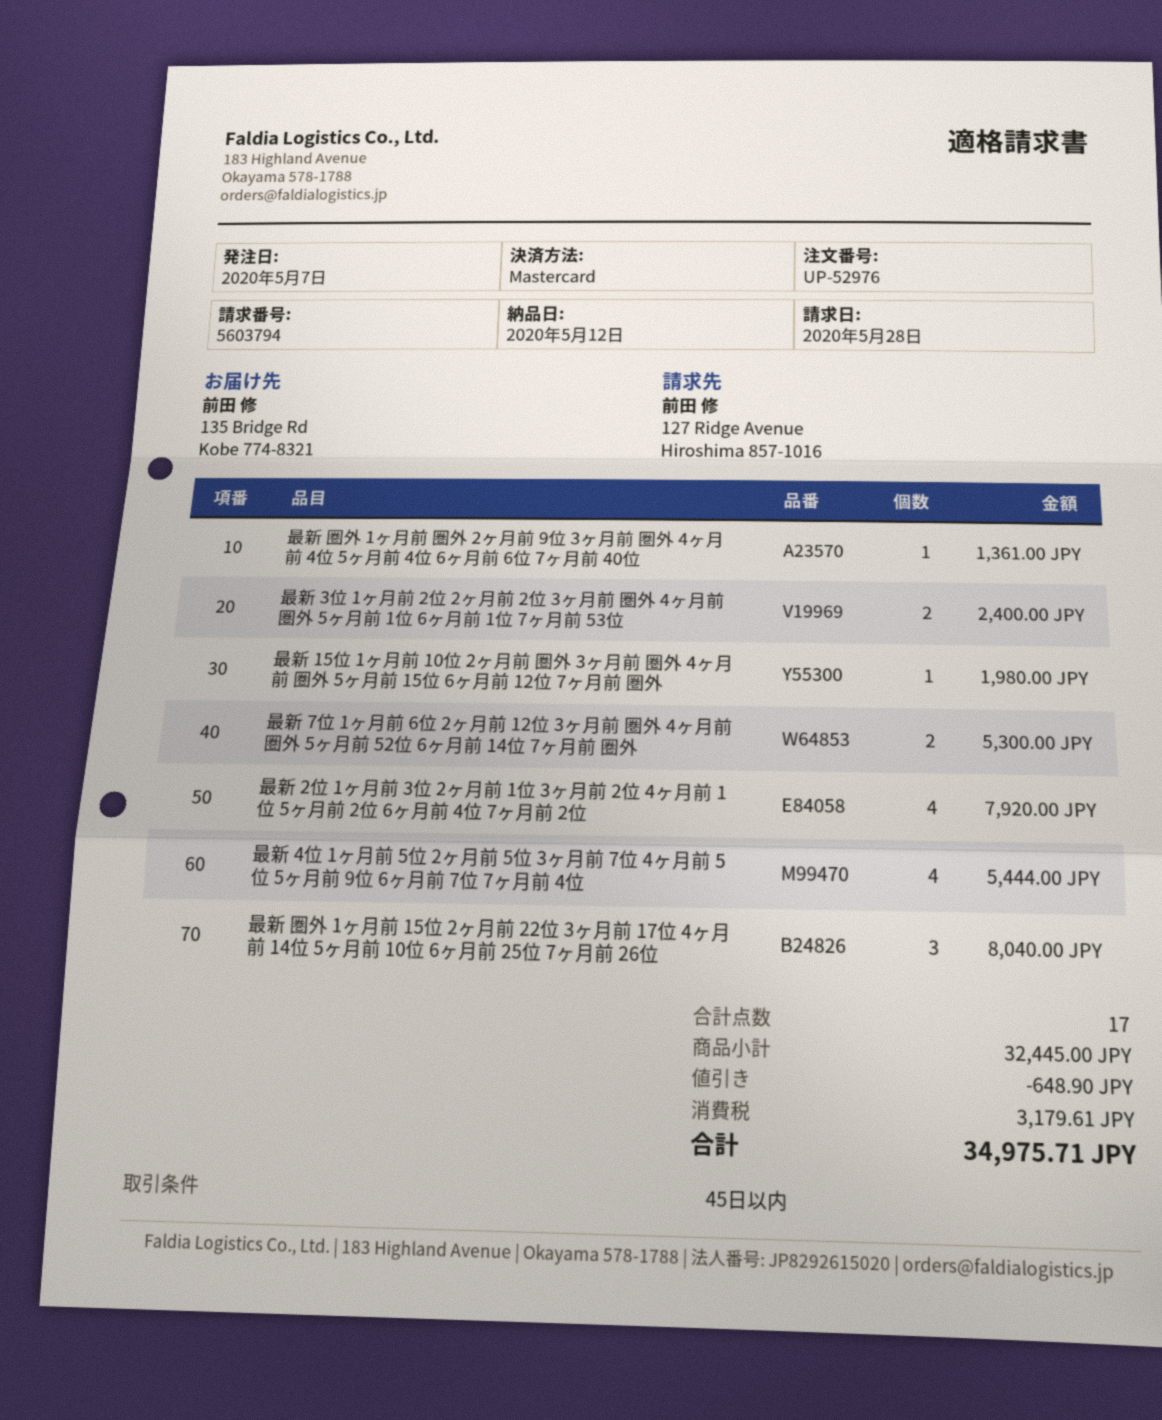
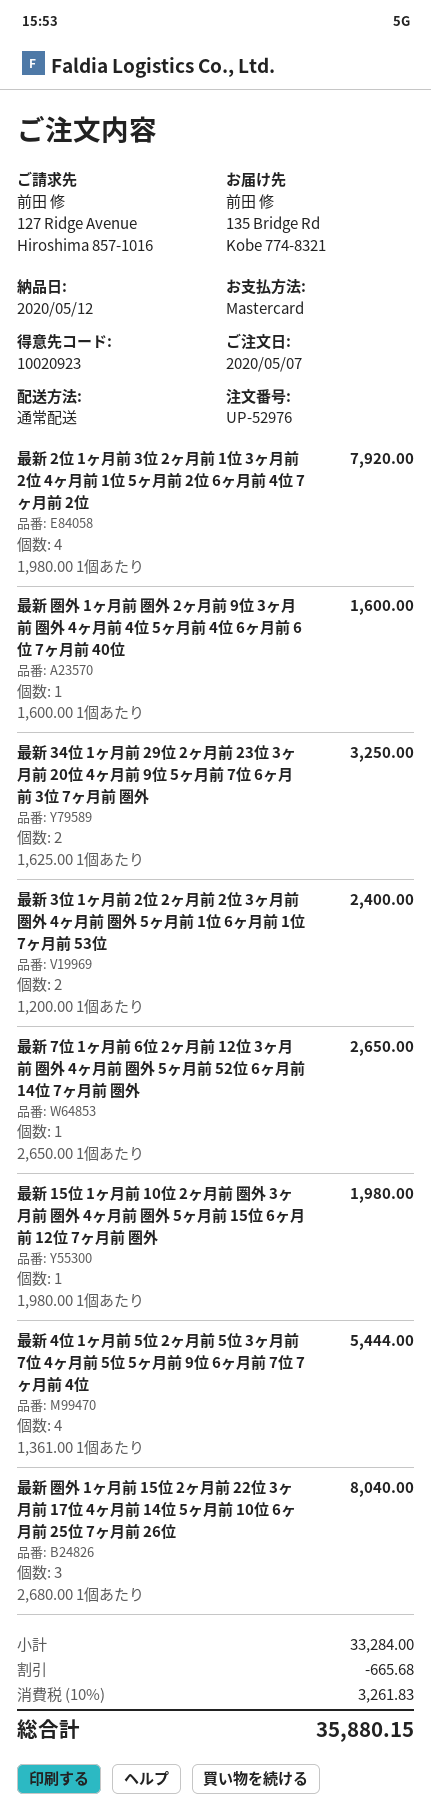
最新 圏外 1ヶ月前 圏外 2ヶ月前 9位 3ヶ月前 圏外 4ヶ月前 4位 5ヶ月前 4位 6ヶ月前 6位 7ヶ月前 40位: 1 for 1361.00 -> 1 for 1600.00
最新 7位 1ヶ月前 6位 2ヶ月前 12位 3ヶ月前 圏外 4ヶ月前 圏外 5ヶ月前 52位 6ヶ月前 14位 7ヶ月前 圏外: 2 for 5300.00 -> 1 for 2650.00
最新 34位 1ヶ月前 29位 2ヶ月前 23位 3ヶ月前 20位 4ヶ月前 9位 5ヶ月前 7位 6ヶ月前 3位 7ヶ月前 圏外: none -> 2 for 3250.00
subtotal: 32445.00 -> 33284.00
discount: 648.90 -> 665.68
tax: 3179.61 -> 3261.83
total: 34975.71 -> 35880.15

